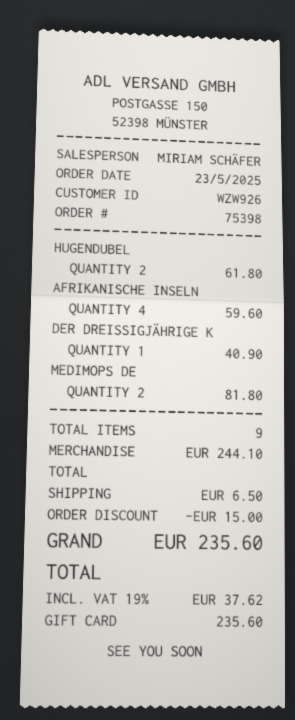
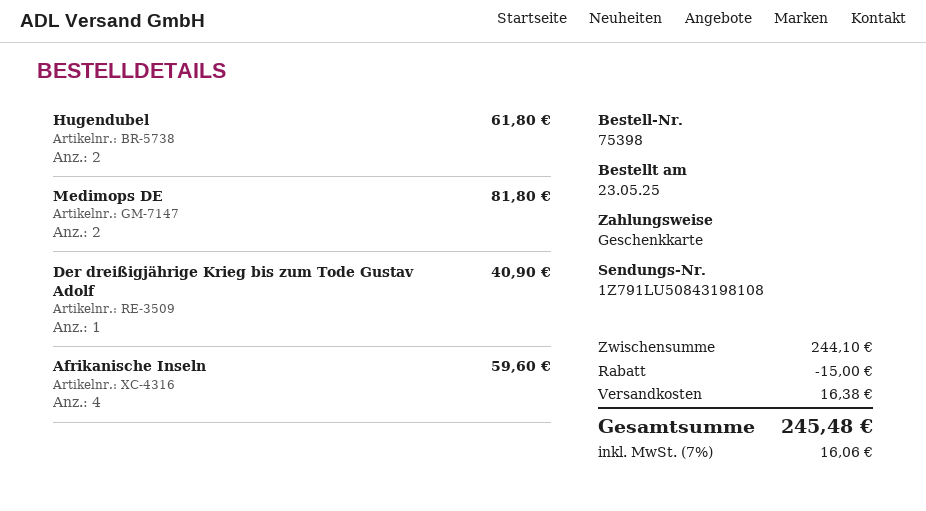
shipping: 6.50 -> 16.38
tax: 19% = 37.62 -> 7% = 16.06
total: 235.60 -> 245.48

